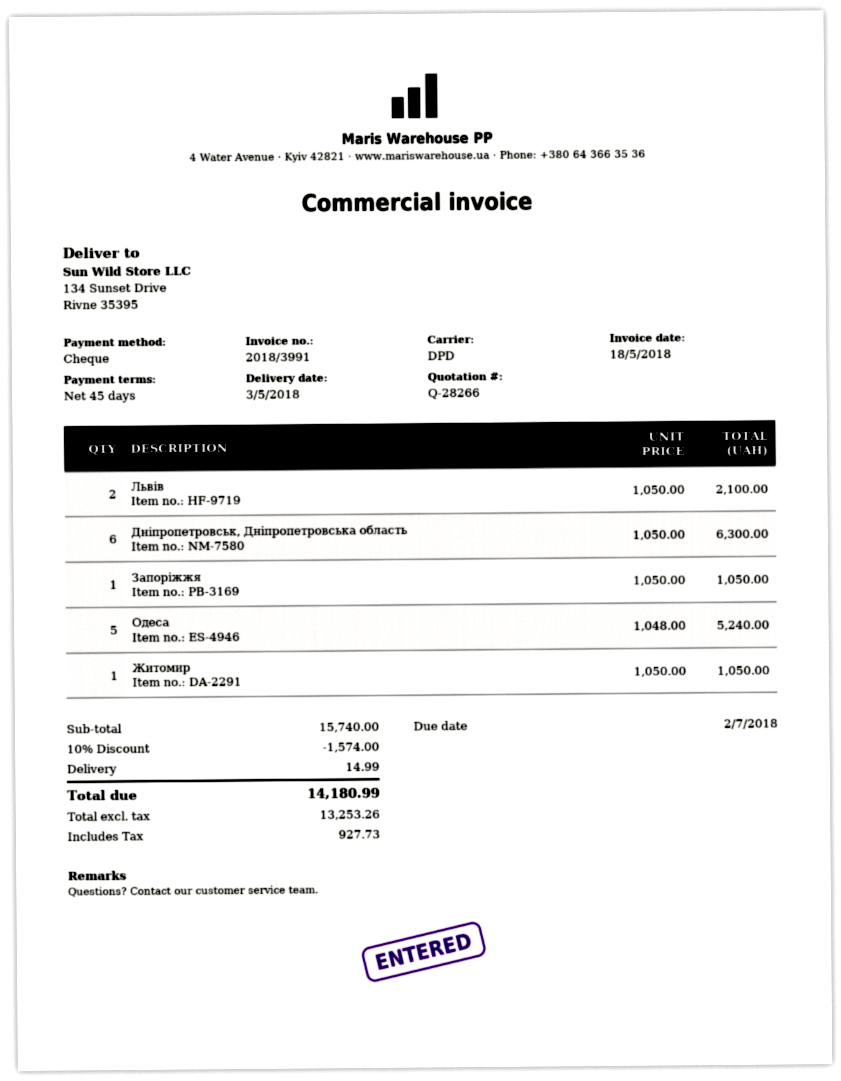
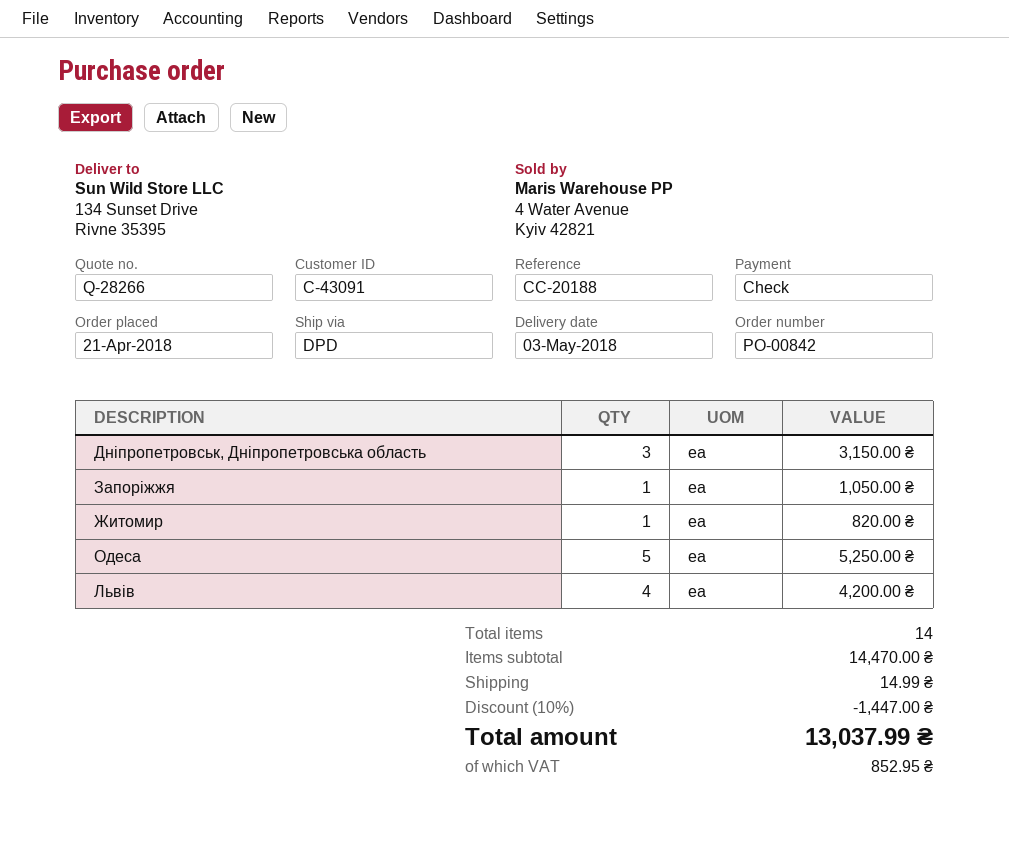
Львів: 2 for 2100.00 -> 4 for 4200.00
Дніпропетровськ, Дніпропетровська область: 6 for 6300.00 -> 3 for 3150.00
Одеса: 5 for 5240.00 -> 5 for 5250.00
Житомир: 1 for 1050.00 -> 1 for 820.00
subtotal: 15740.00 -> 14470.00
discount: 10% = 1574.00 -> 10% = 1447.00
tax: 927.73 -> 852.95
total: 14180.99 -> 13037.99

